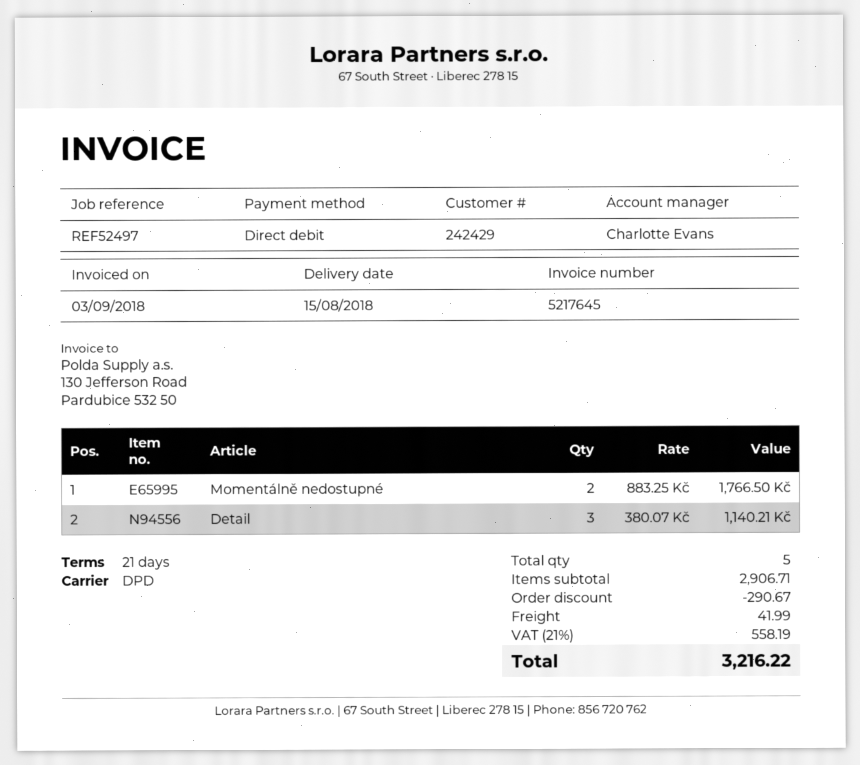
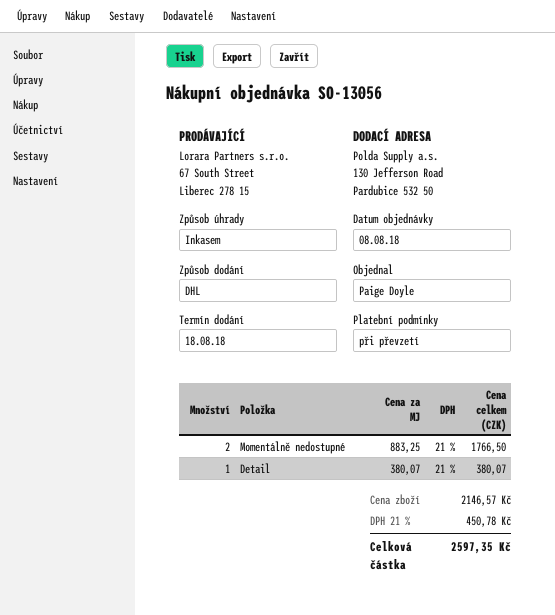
delivery date: 2018-08-15 -> 2018-08-18
payment terms: 21 days -> on receipt
shipping method: DPD -> DHL
Detail: 3 x 380.07 = 1140.21 -> 1 x 380.07 = 380.07
subtotal: 2906.71 -> 2146.57
discount: 290.67 -> none
shipping: 41.99 -> none
tax: 21% = 558.19 -> 21% = 450.78
total: 3216.22 -> 2597.35

